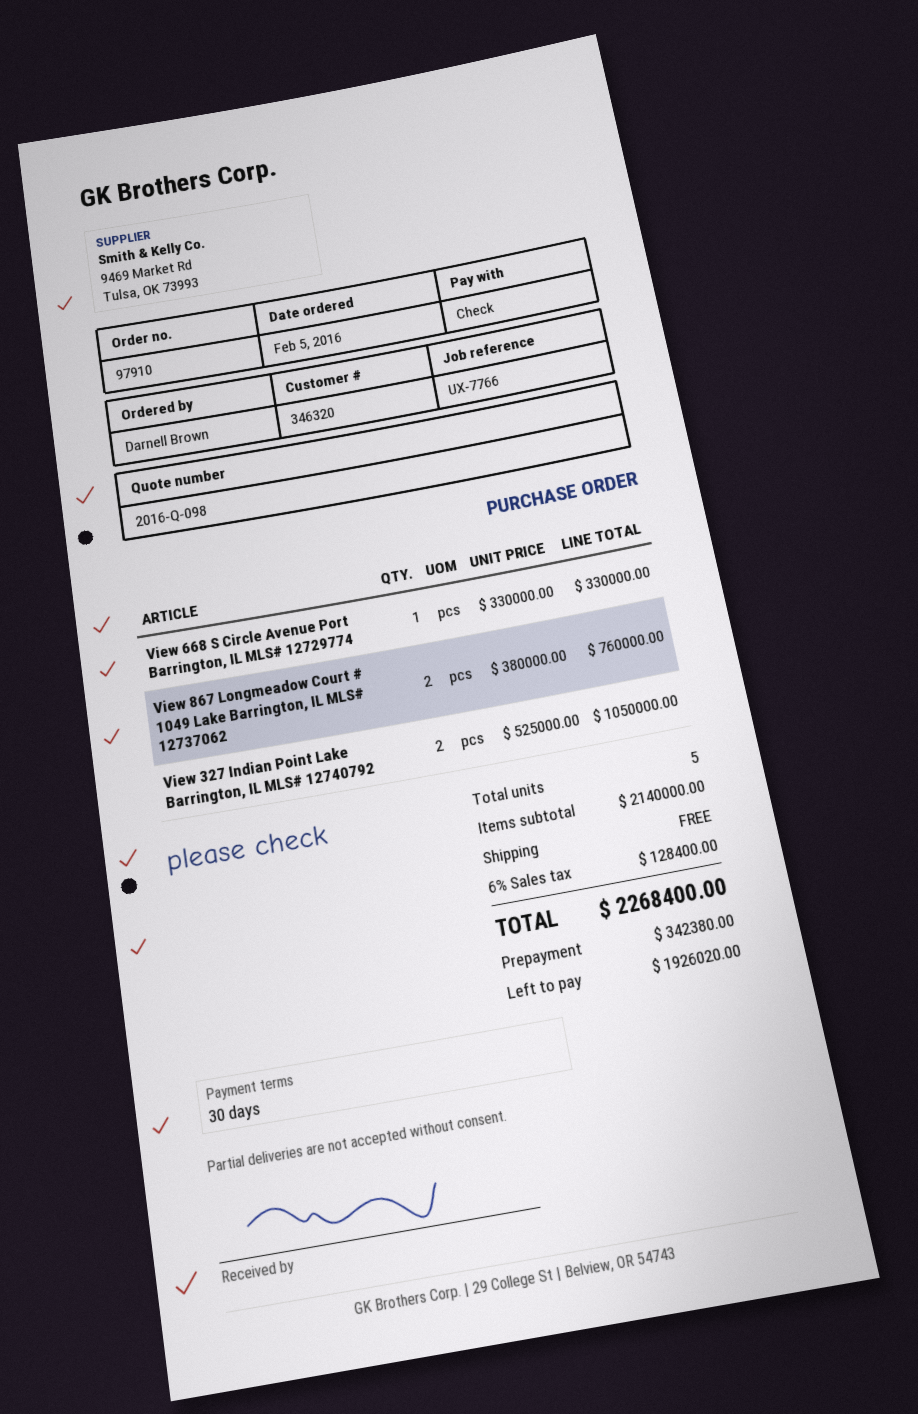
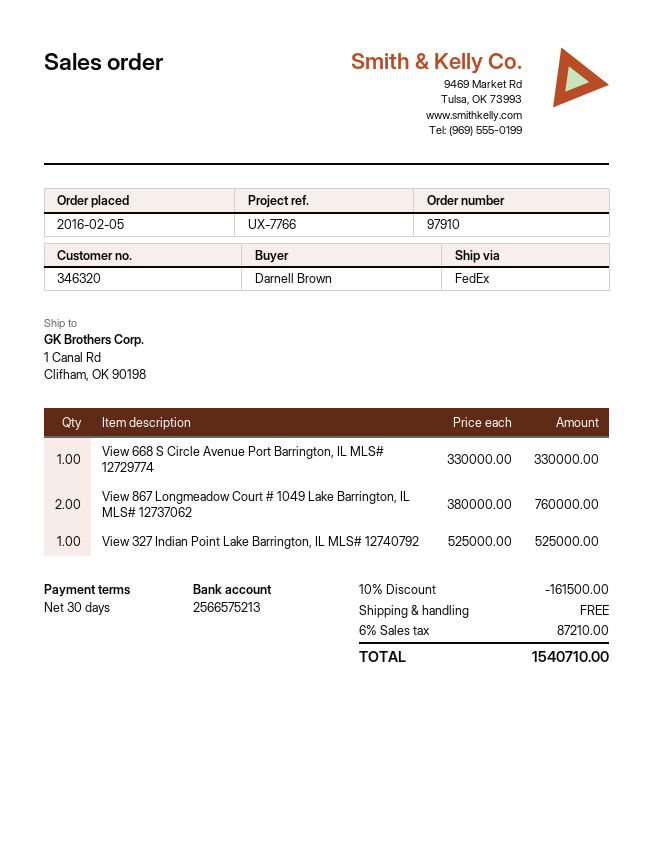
View 327 Indian Point Lake Barrington, IL MLS# 12740792: 2 x 525000.00 = 1050000.00 -> 1 x 525000.00 = 525000.00
discount: none -> 10% = 161500.00
tax: 6% = 128400.00 -> 6% = 87210.00
total: 2268400.00 -> 1540710.00

